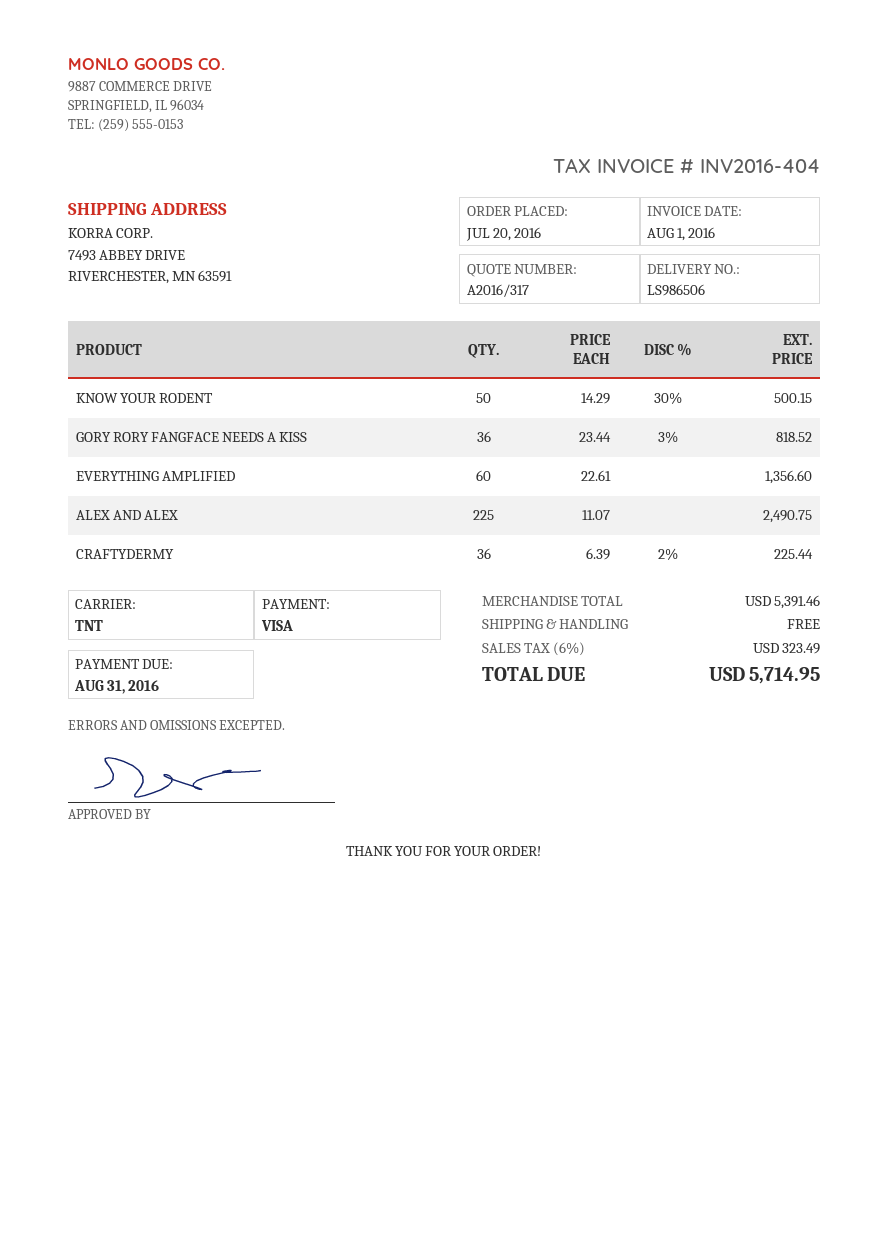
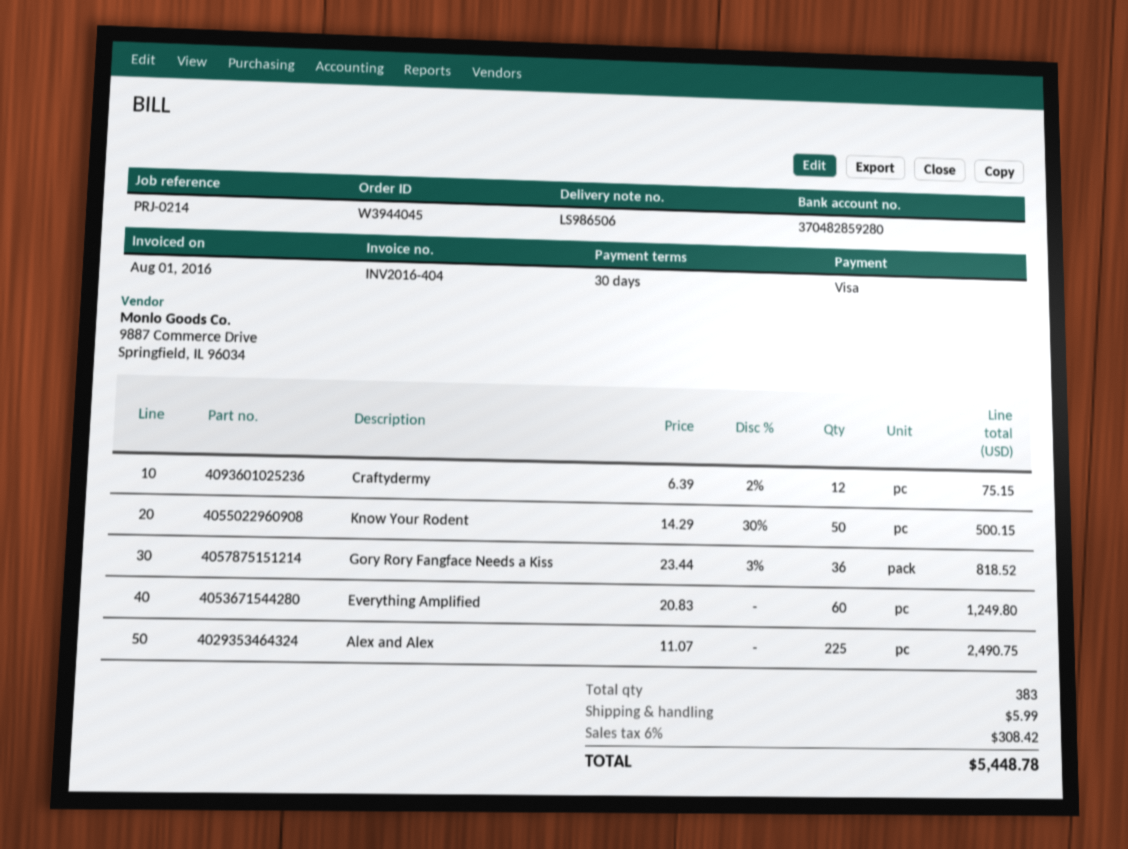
EVERYTHING AMPLIFIED: 60 x 22.61 = 1356.60 -> 60 x 20.83 = 1249.80
CRAFTYDERMY: 36 x 6.39 - 2% = 225.44 -> 12 x 6.39 - 2% = 75.15
shipping: 0.00 -> 5.99
tax: 6% = 323.49 -> 6% = 308.42
total: 5714.95 -> 5448.78

